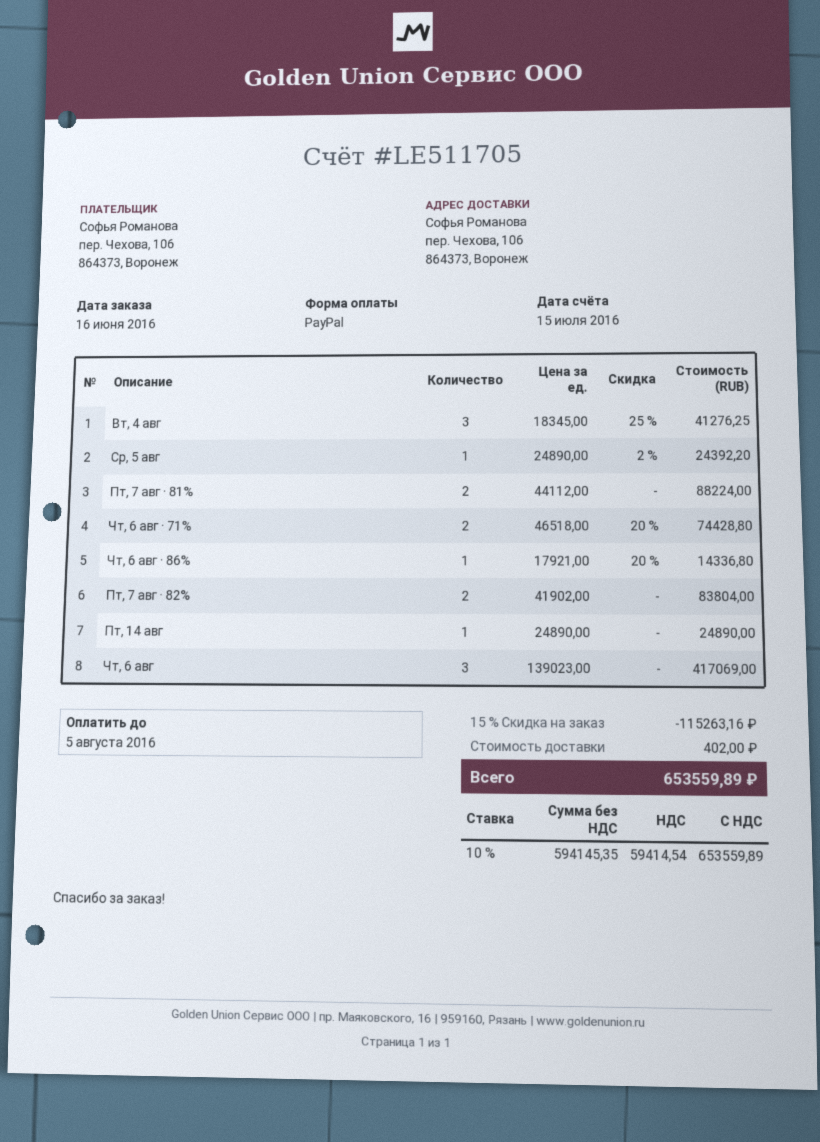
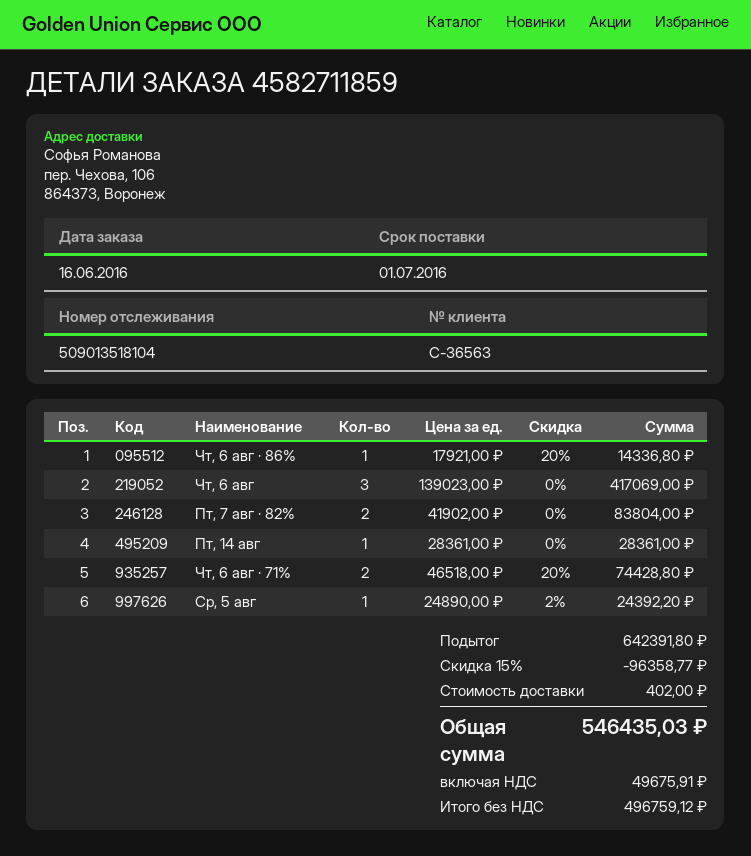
Вт, 4 авг: 3 x 18345.00 - 25% = 41276.25 -> none
Пт, 7 авг · 81%: 2 x 44112.00 = 88224.00 -> none
Пт, 14 авг: 1 x 24890.00 = 24890.00 -> 1 x 28361.00 = 28361.00
discount: 15% = 115263.16 -> 15% = 96358.77
net: 594145.35 -> 496759.12
tax: 59414.54 -> 49675.91
total: 653559.89 -> 546435.03

